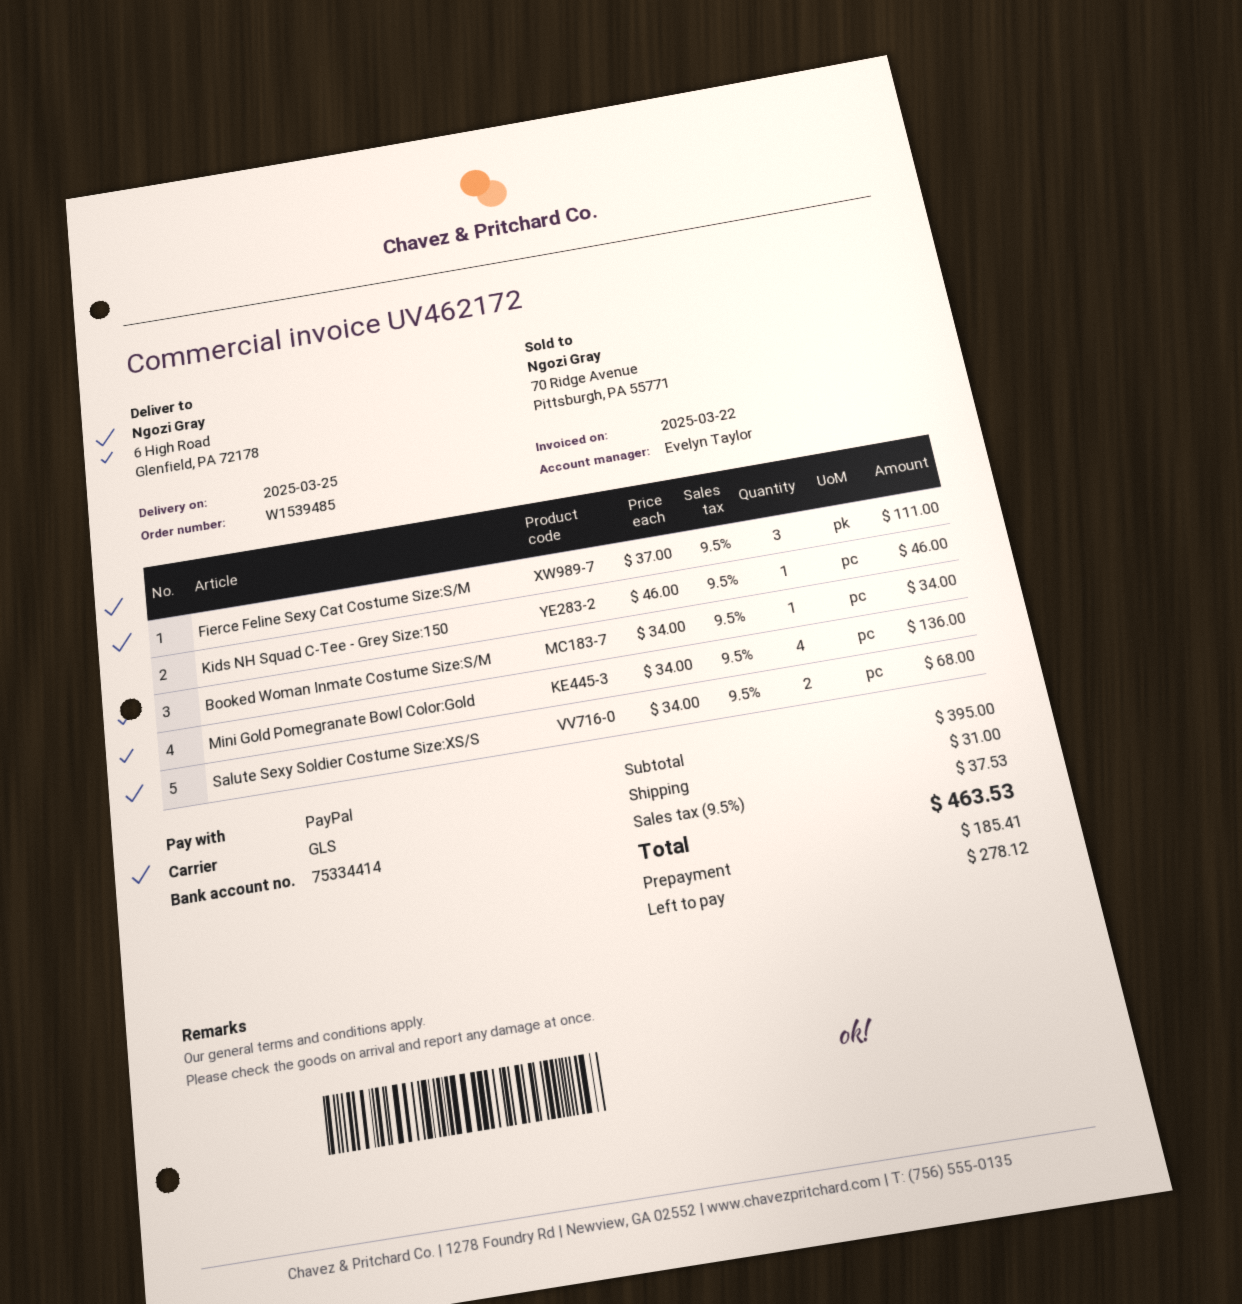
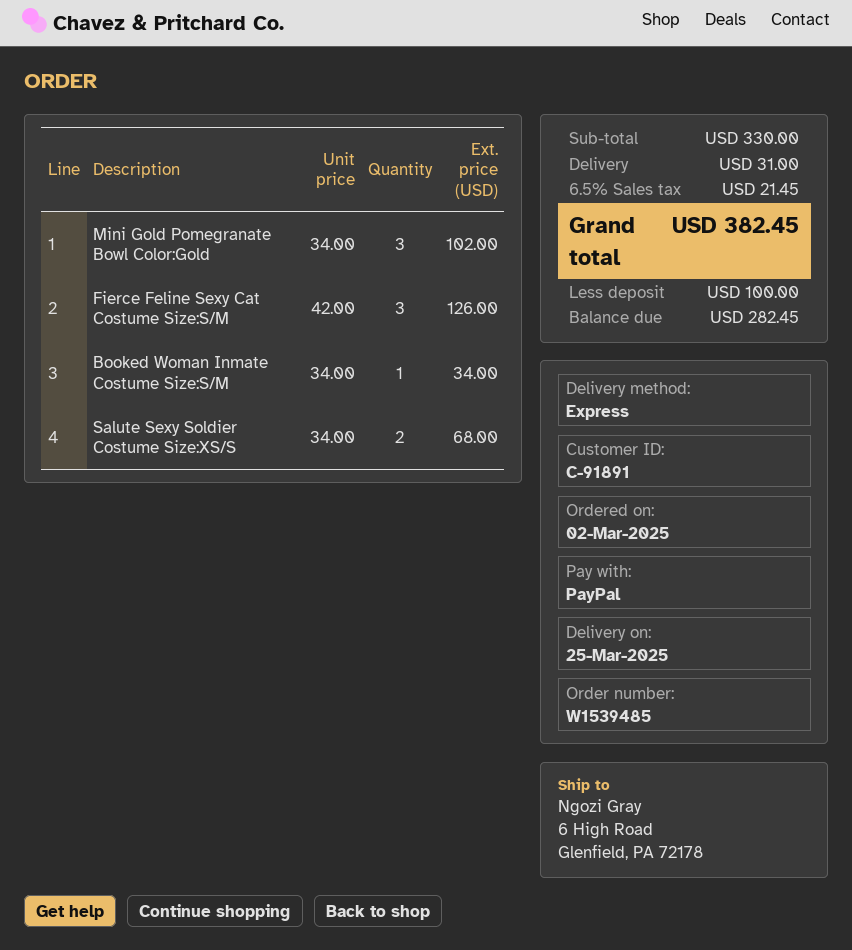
shipping method: GLS -> express
Fierce Feline Sexy Cat Costume Size:S/M: 3 x 37.00 = 111.00 -> 3 x 42.00 = 126.00
Kids NH Squad C-Tee - Grey Size:150: 1 x 46.00 = 46.00 -> none
Mini Gold Pomegranate Bowl Color:Gold: 4 x 34.00 = 136.00 -> 3 x 34.00 = 102.00
subtotal: 395.00 -> 330.00
tax: 9.5% = 37.53 -> 6.5% = 21.45
total: 463.53 -> 382.45
deposit: 185.41 -> 100.00
balance: 278.12 -> 282.45

